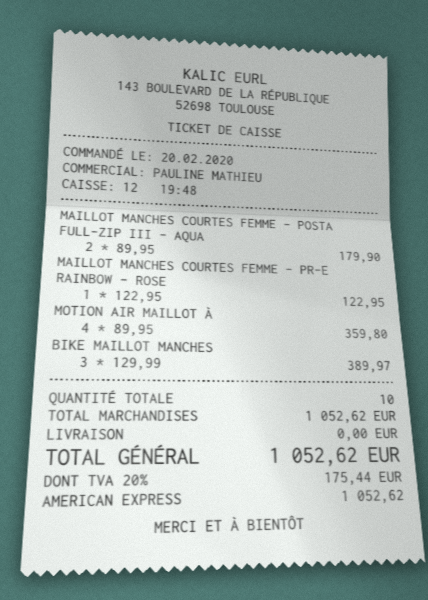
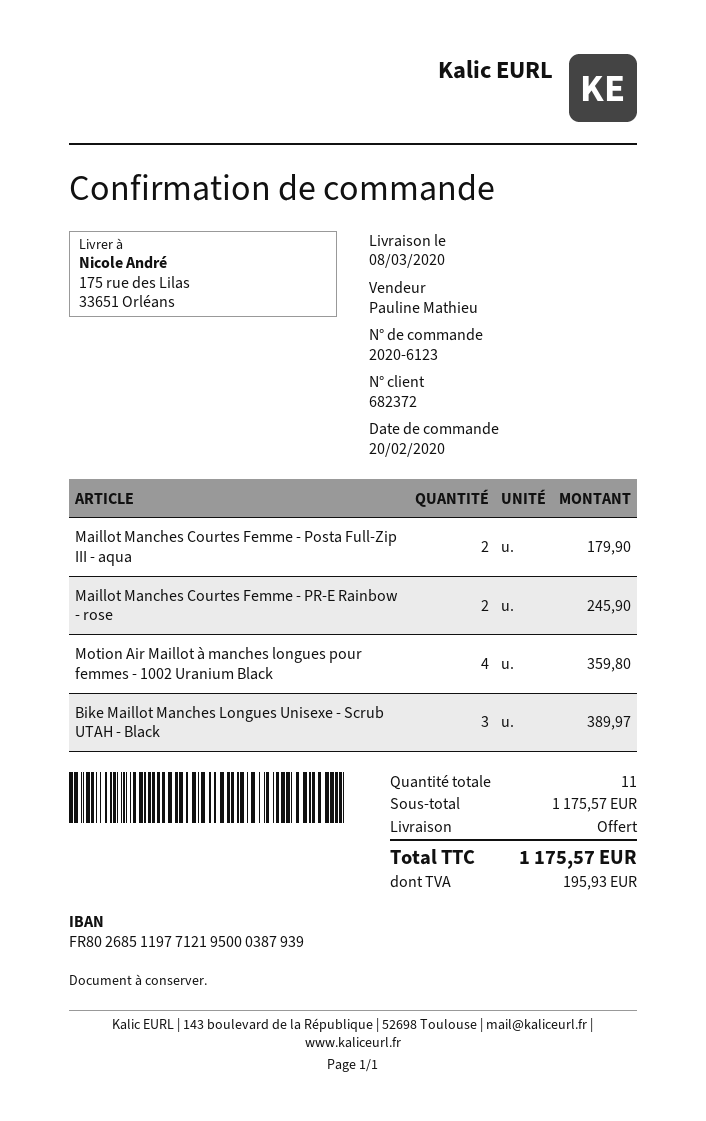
MAILLOT MANCHES COURTES FEMME - PR-E RAINBOW - ROSE: 1 for 122.95 -> 2 for 245.90
total quantity: 10 -> 11
subtotal: 1052.62 -> 1175.57
tax: 175.44 -> 195.93
total: 1052.62 -> 1175.57

